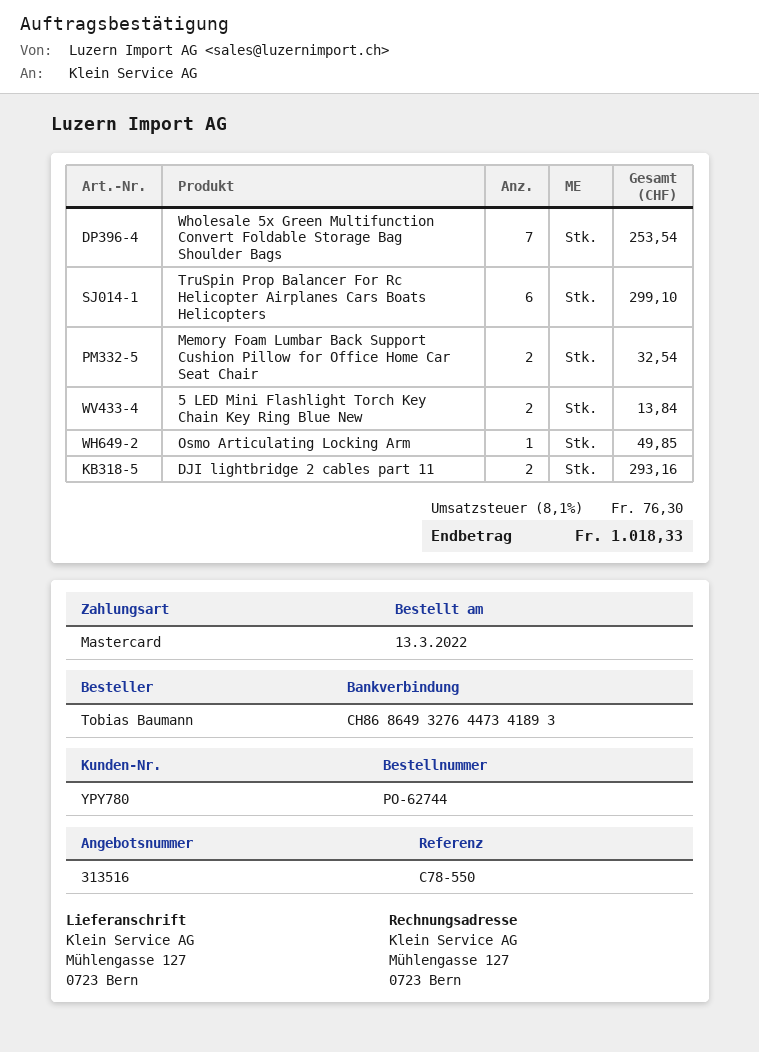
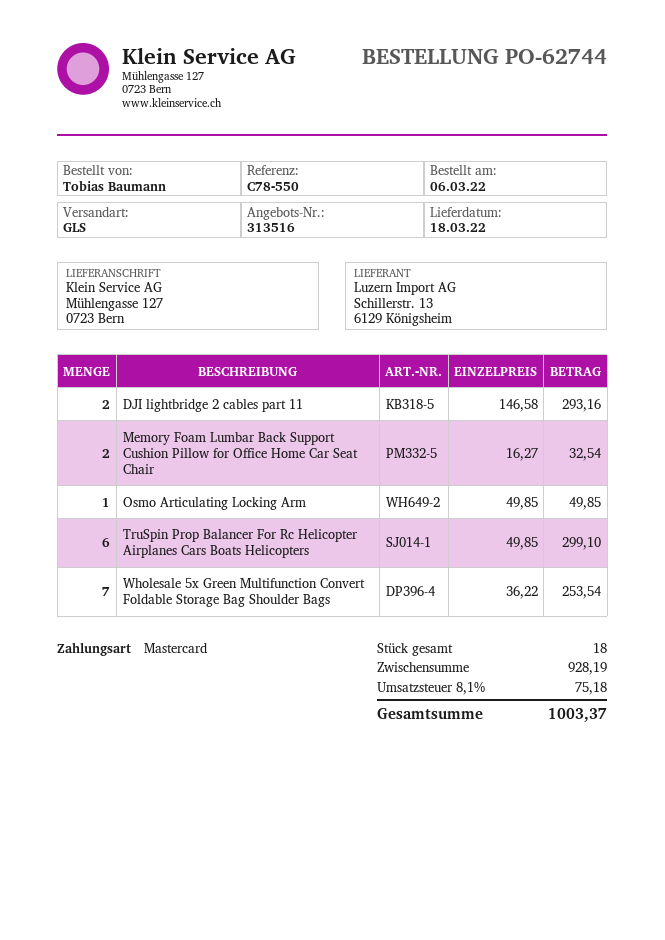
order date: 2022-03-13 -> 2022-03-06
5 LED Mini Flashlight Torch Key Chain Key Ring Blue New: 2 for 13.84 -> none
tax: 8.1% = 76.30 -> 8.1% = 75.18
total: 1018.33 -> 1003.37

